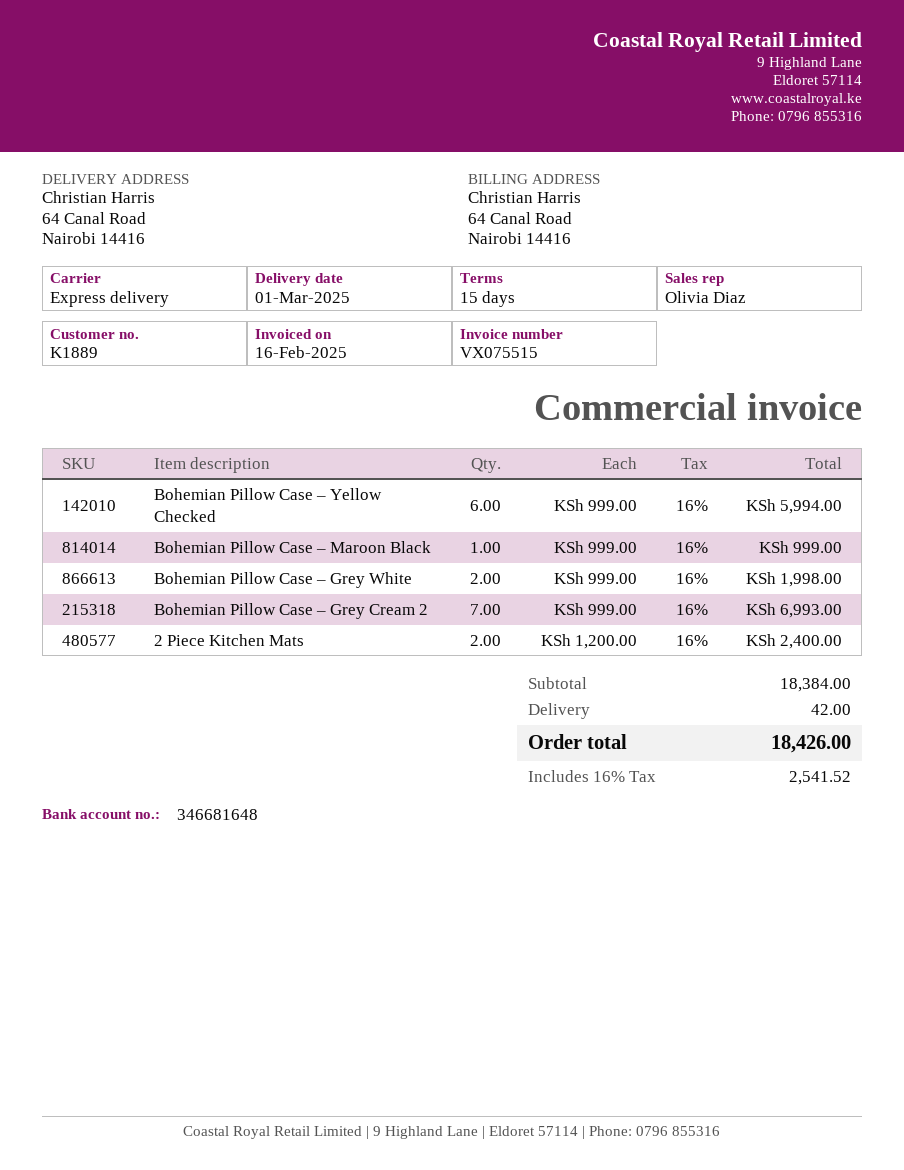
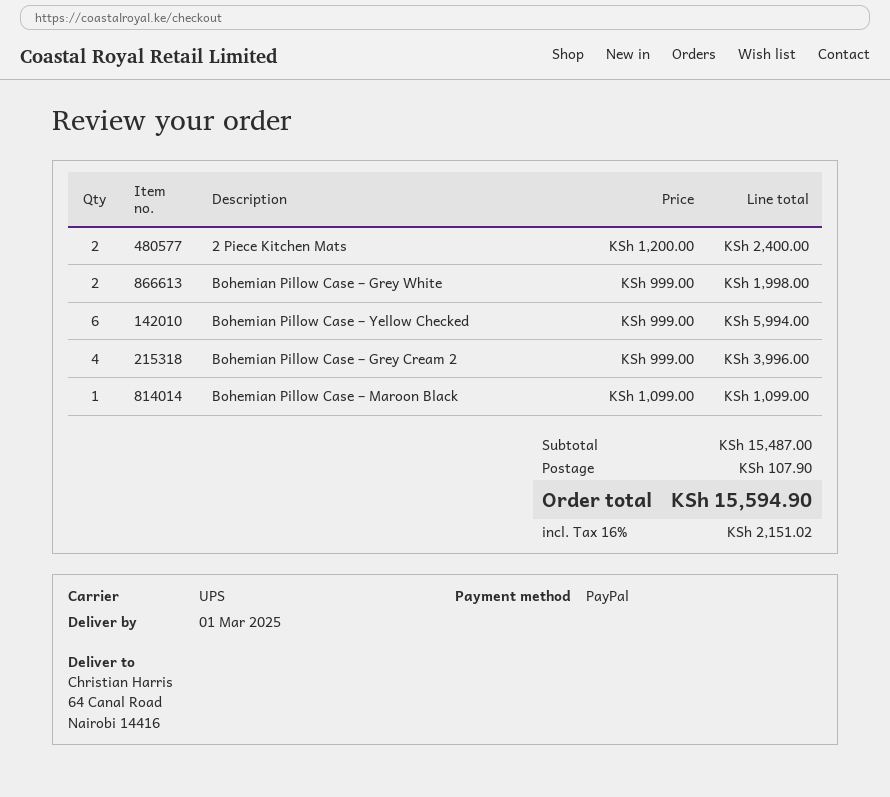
shipping method: express -> UPS
Bohemian Pillow Case – Maroon Black: 1 x 999.00 = 999.00 -> 1 x 1099.00 = 1099.00
Bohemian Pillow Case – Grey Cream 2: 7 x 999.00 = 6993.00 -> 4 x 999.00 = 3996.00
subtotal: 18384.00 -> 15487.00
shipping: 42.00 -> 107.90
tax: 16% = 2541.52 -> 16% = 2151.02
total: 18426.00 -> 15594.90

